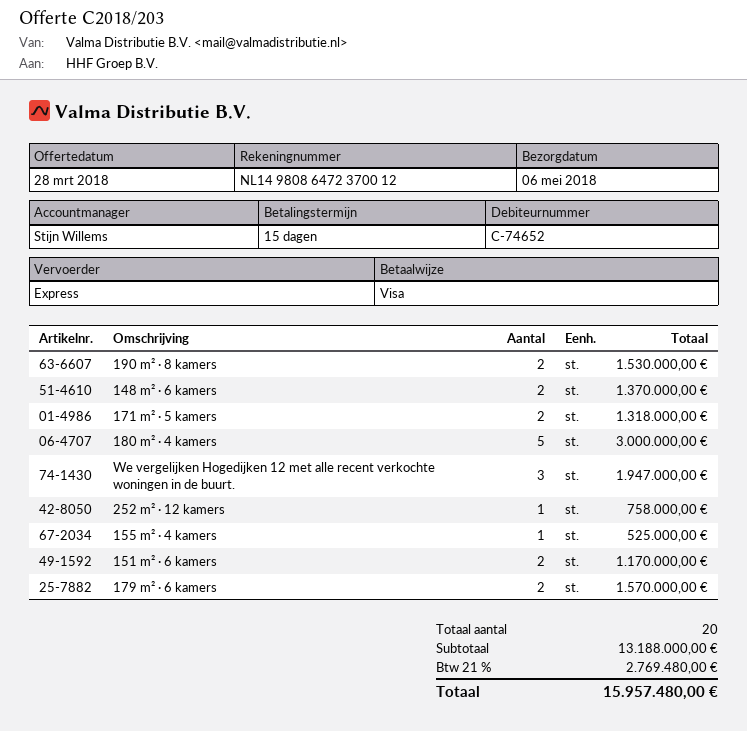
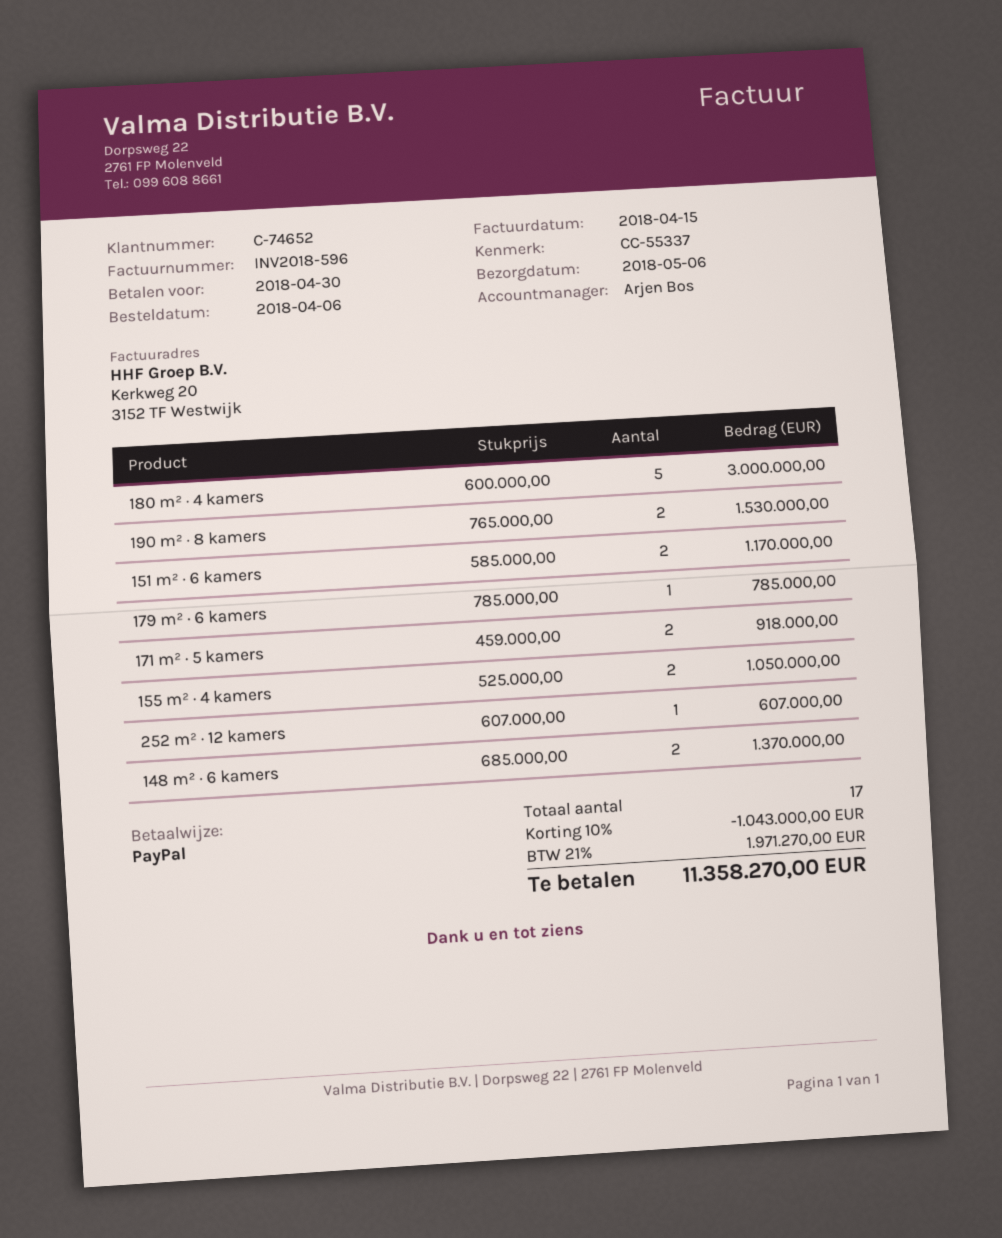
sales rep: Stijn Willems -> Arjen Bos
payment method: Visa -> PayPal
171 m² · 5 kamers: 2 for 1318000.00 -> 2 for 918000.00
We vergelijken Hogedijken 12 met alle recent verkochte woningen in de buurt.: 3 for 1947000.00 -> none
252 m² · 12 kamers: 1 for 758000.00 -> 1 for 607000.00
155 m² · 4 kamers: 1 for 525000.00 -> 2 for 1050000.00
179 m² · 6 kamers: 2 for 1570000.00 -> 1 for 785000.00
total quantity: 20 -> 17
discount: none -> 10% = 1043000.00
tax: 21% = 2769480.00 -> 21% = 1971270.00
total: 15957480.00 -> 11358270.00

